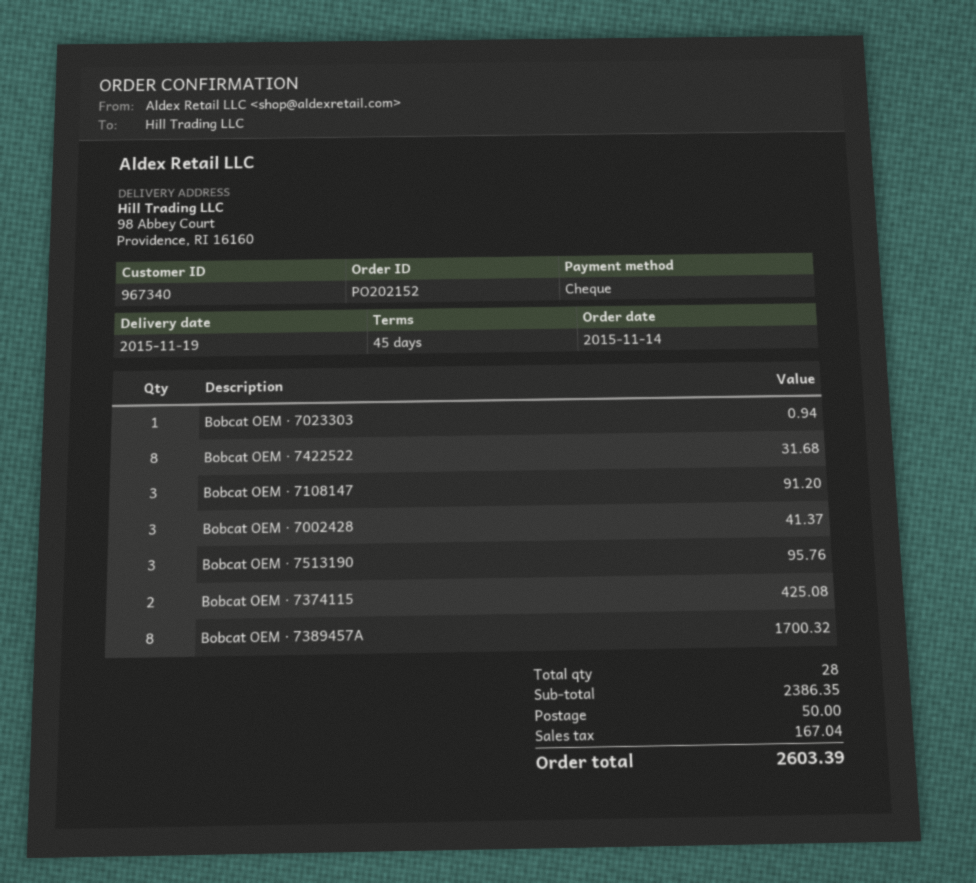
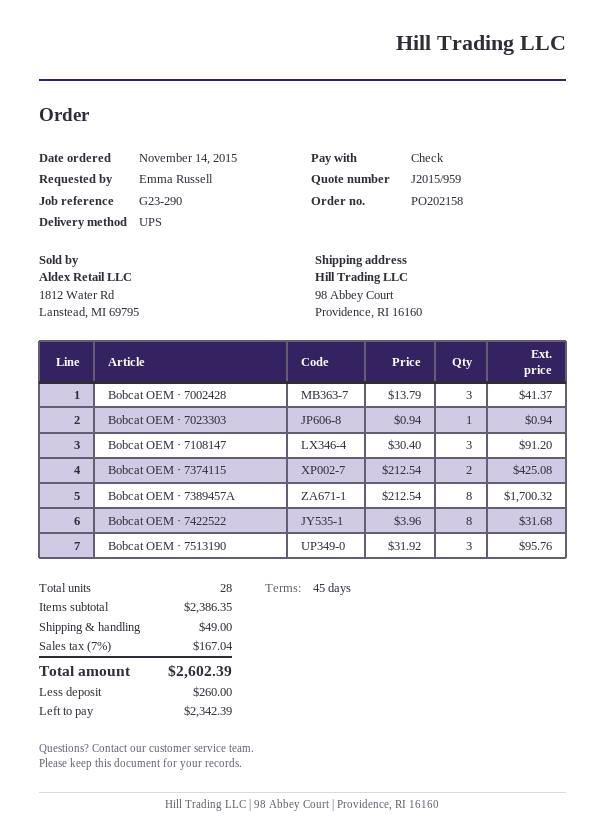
order number: PO202152 -> PO202158
shipping: 50.00 -> 49.00
total: 2603.39 -> 2602.39

